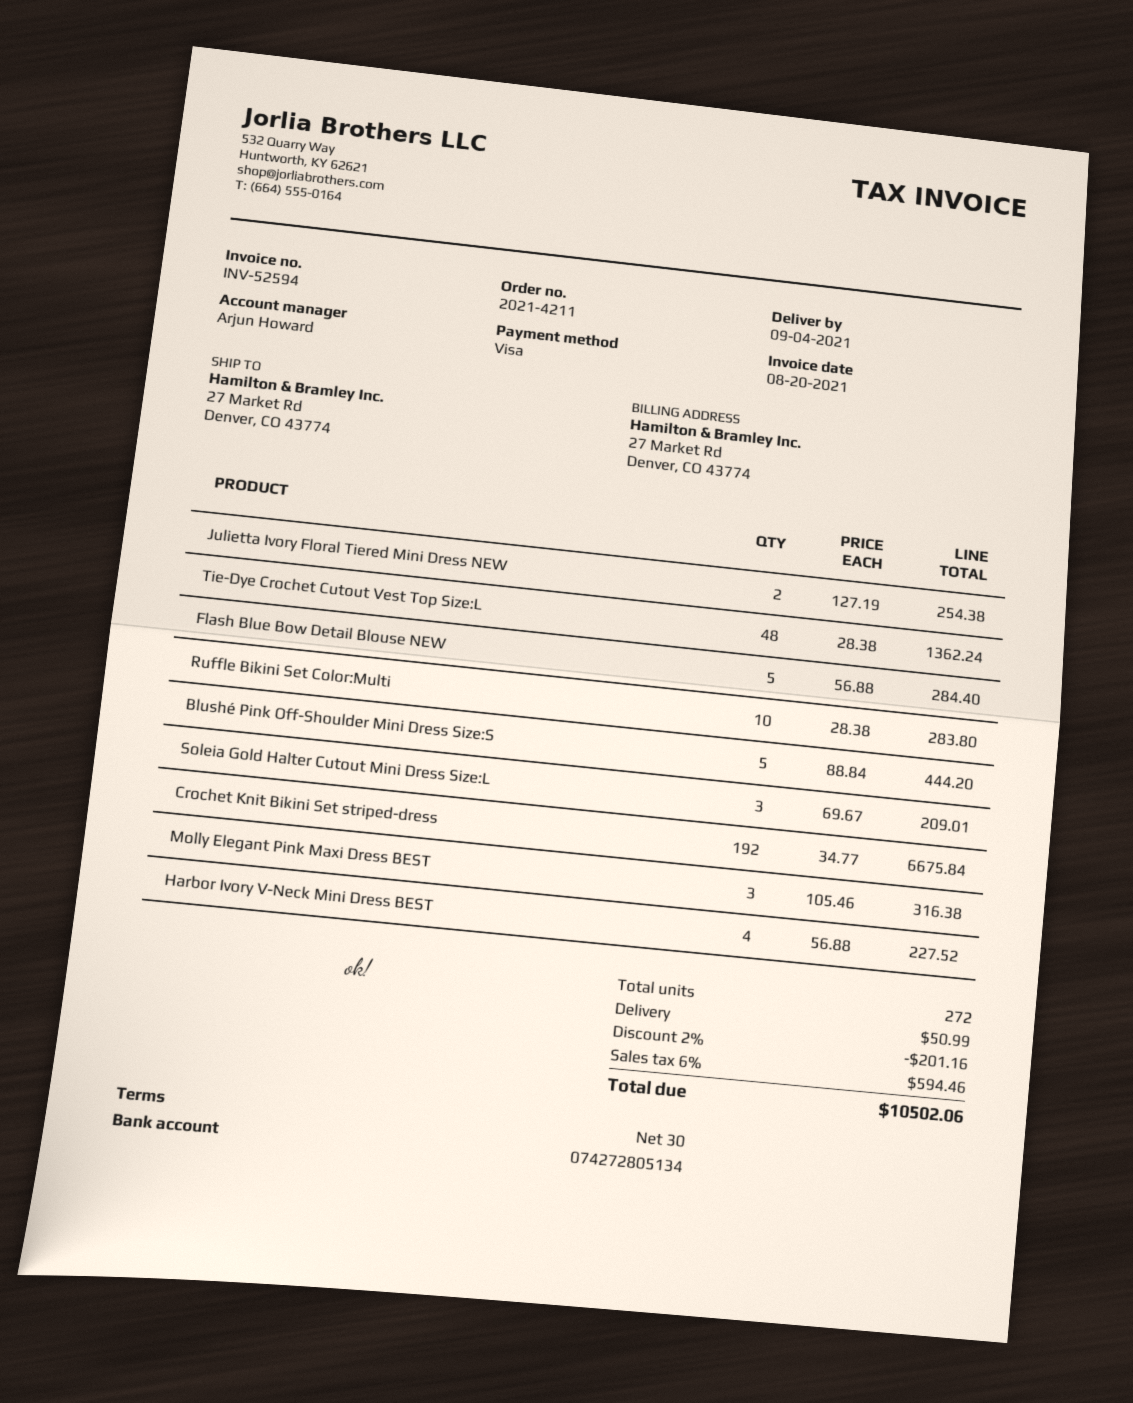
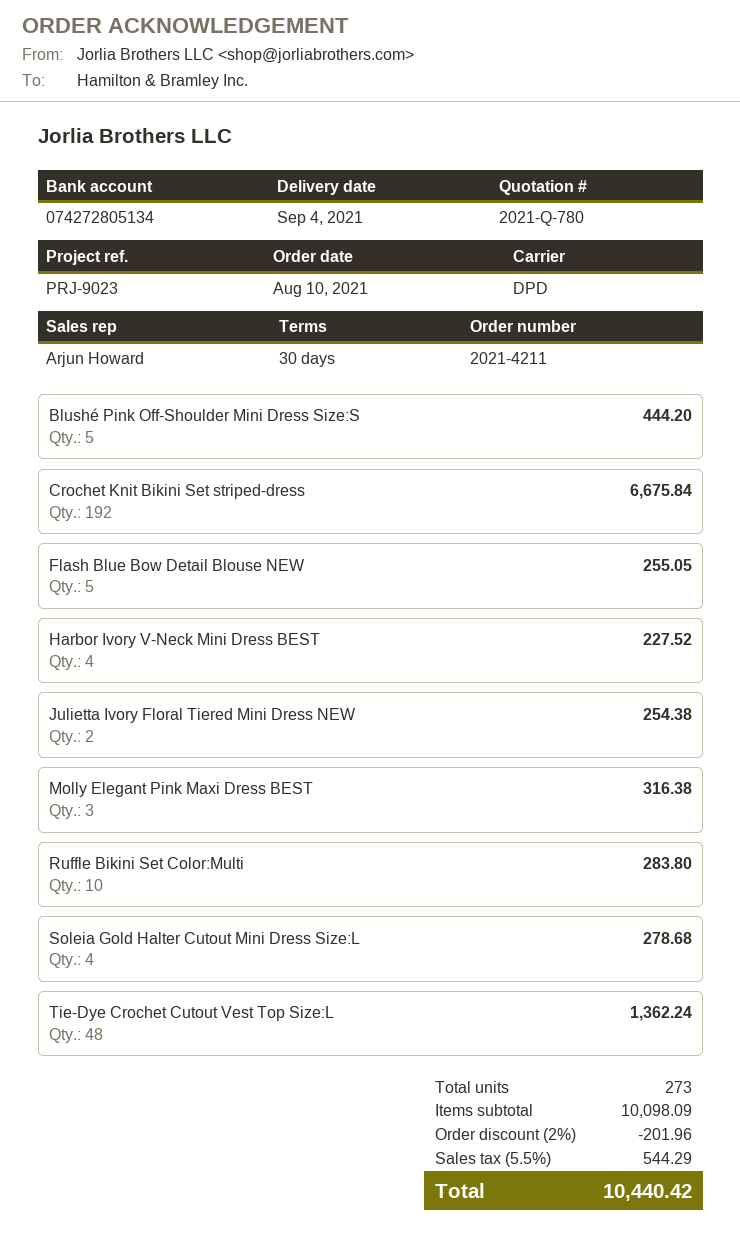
Flash Blue Bow Detail Blouse NEW: 5 for 284.40 -> 5 for 255.05
Soleia Gold Halter Cutout Mini Dress Size:L: 3 for 209.01 -> 4 for 278.68
total quantity: 272 -> 273
discount: 2% = 201.16 -> 2% = 201.96
shipping: 50.99 -> none
tax: 6% = 594.46 -> 5.5% = 544.29
total: 10502.06 -> 10440.42

